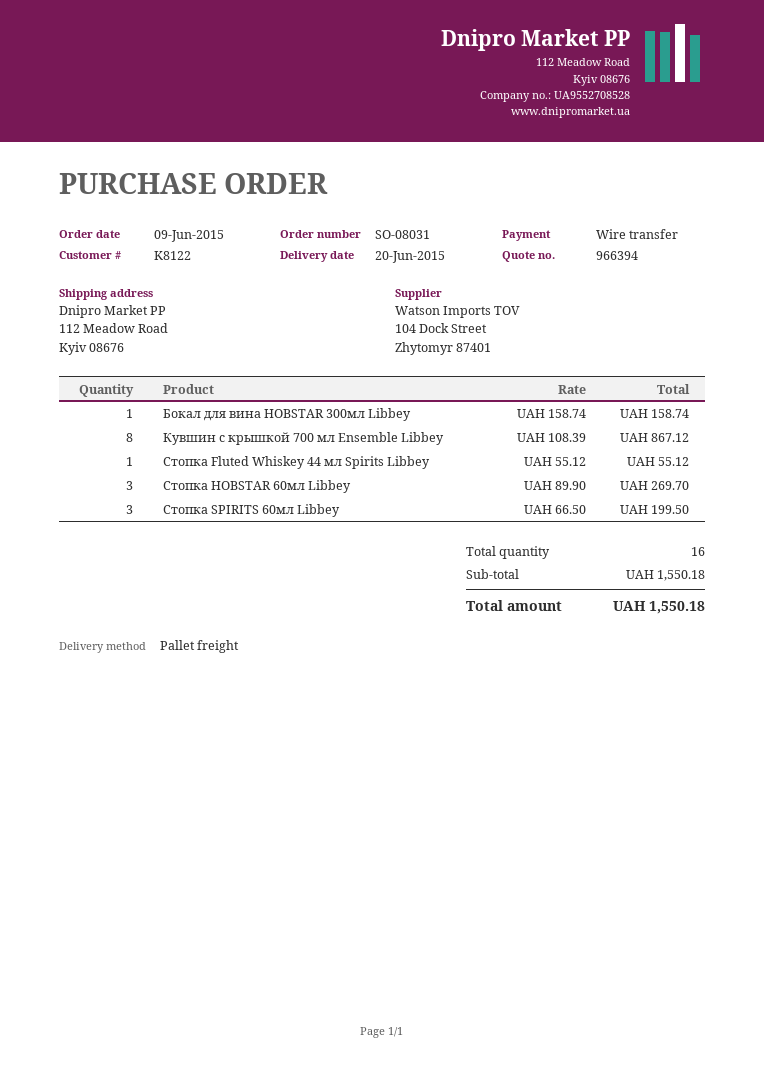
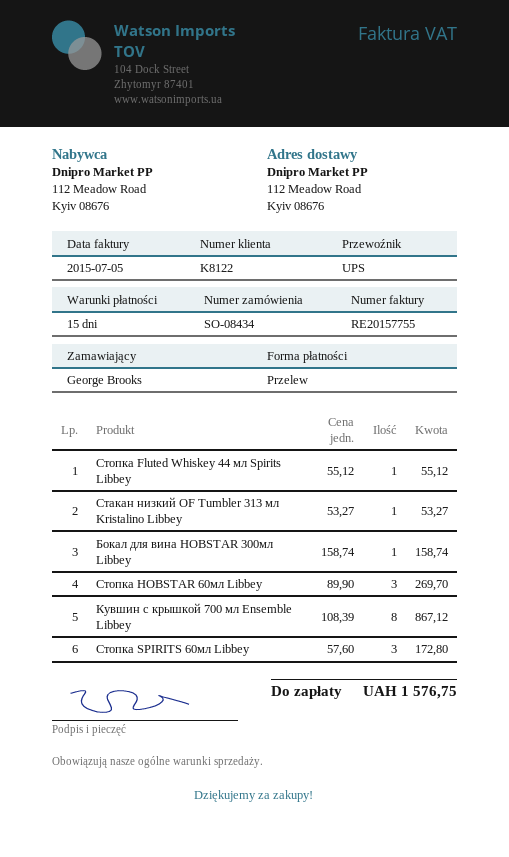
order number: SO-08031 -> SO-08434
shipping method: pallet freight -> UPS
Стопка SPIRITS 60мл Libbey: 3 x 66.50 = 199.50 -> 3 x 57.60 = 172.80
Стакан низкий OF Tumbler 313 мл Kristalino Libbey: none -> 1 x 53.27 = 53.27
total: 1550.18 -> 1576.75

